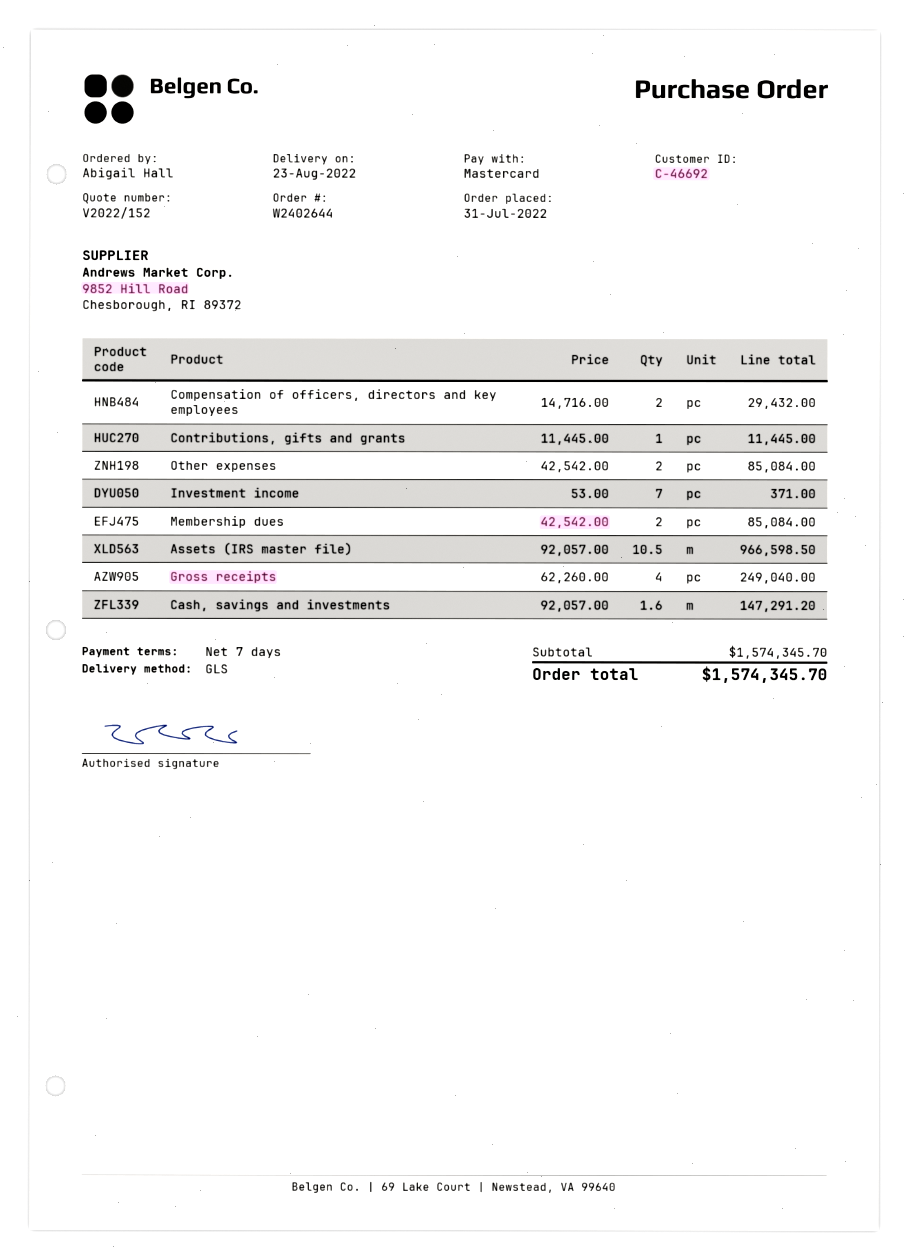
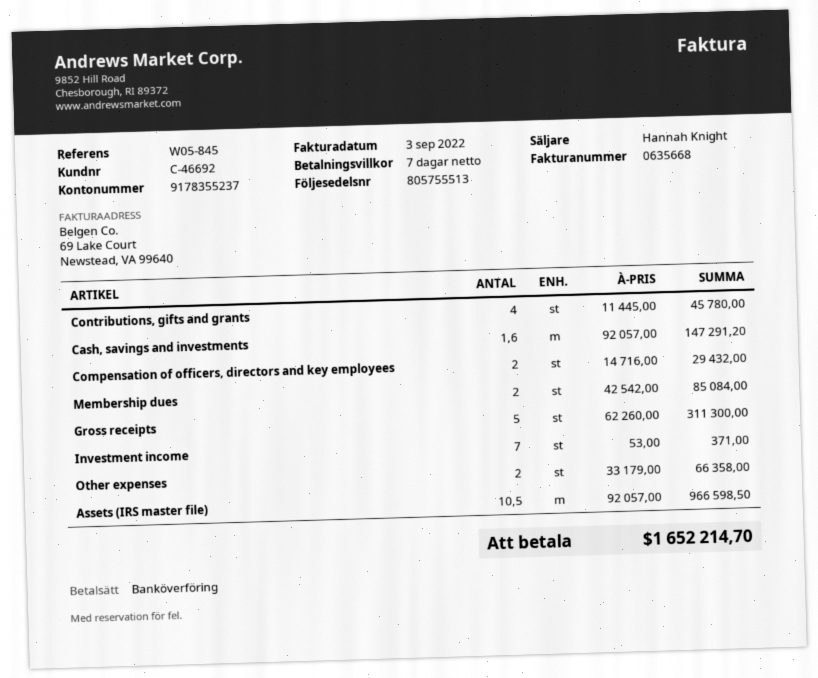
payment method: Mastercard -> bank transfer
Contributions, gifts and grants: 1 x 11445.00 = 11445.00 -> 4 x 11445.00 = 45780.00
Other expenses: 2 x 42542.00 = 85084.00 -> 2 x 33179.00 = 66358.00
Gross receipts: 4 x 62260.00 = 249040.00 -> 5 x 62260.00 = 311300.00
total: 1574345.70 -> 1652214.70

